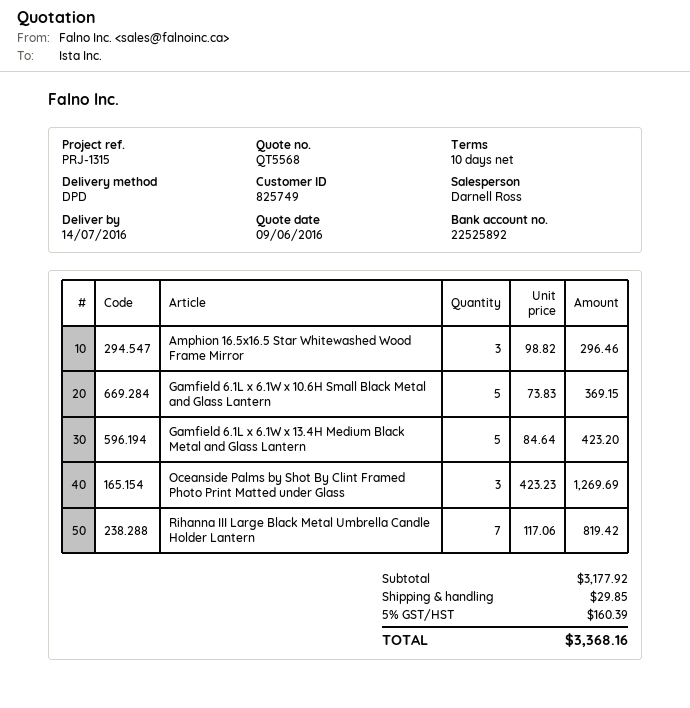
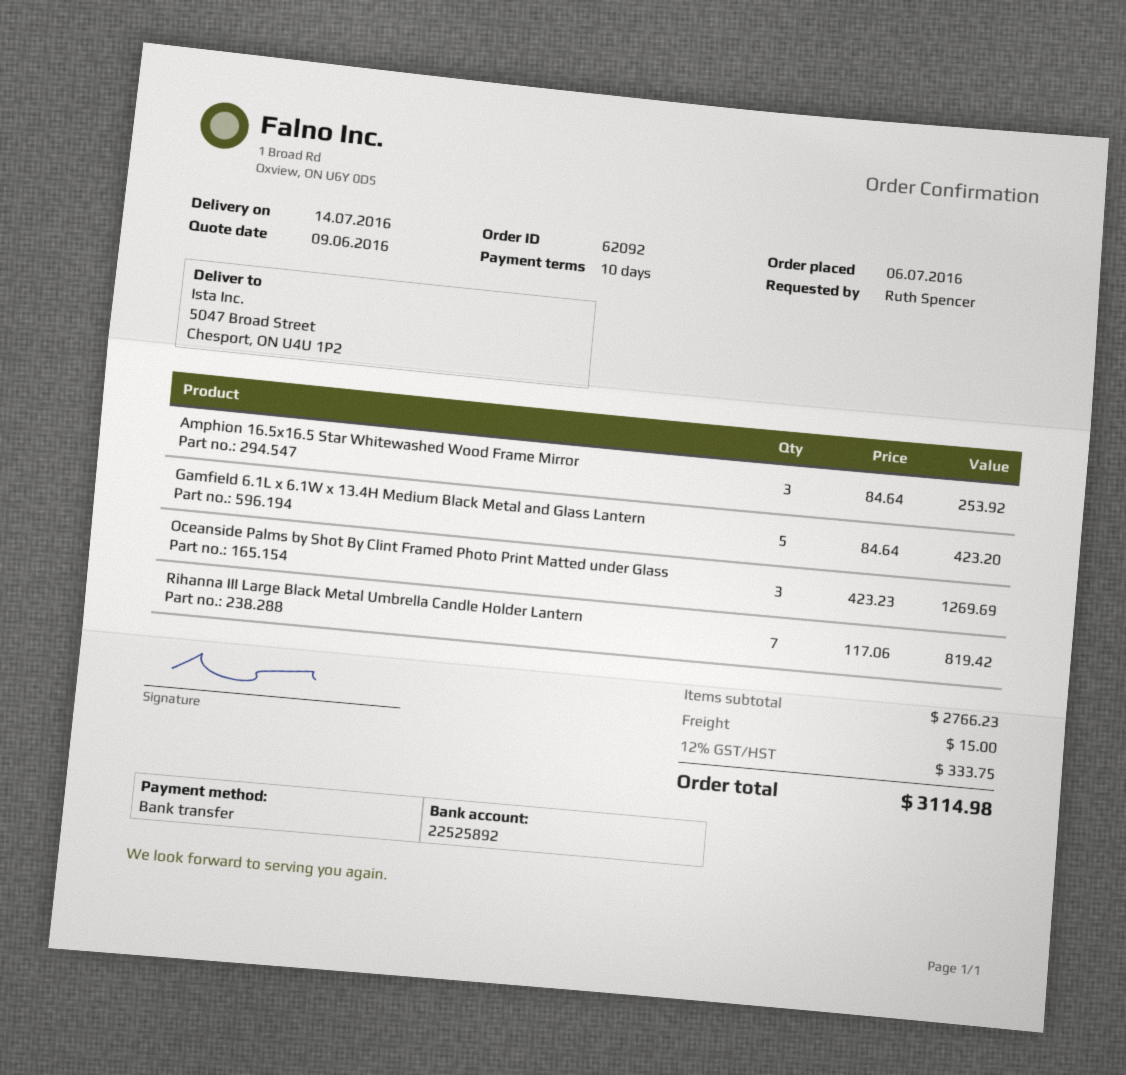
Amphion 16.5x16.5 Star Whitewashed Wood Frame Mirror: 3 x 98.82 = 296.46 -> 3 x 84.64 = 253.92
Gamfield 6.1L x 6.1W x 10.6H Small Black Metal and Glass Lantern: 5 x 73.83 = 369.15 -> none
subtotal: 3177.92 -> 2766.23
shipping: 29.85 -> 15.00
tax: 5% = 160.39 -> 12% = 333.75
total: 3368.16 -> 3114.98

